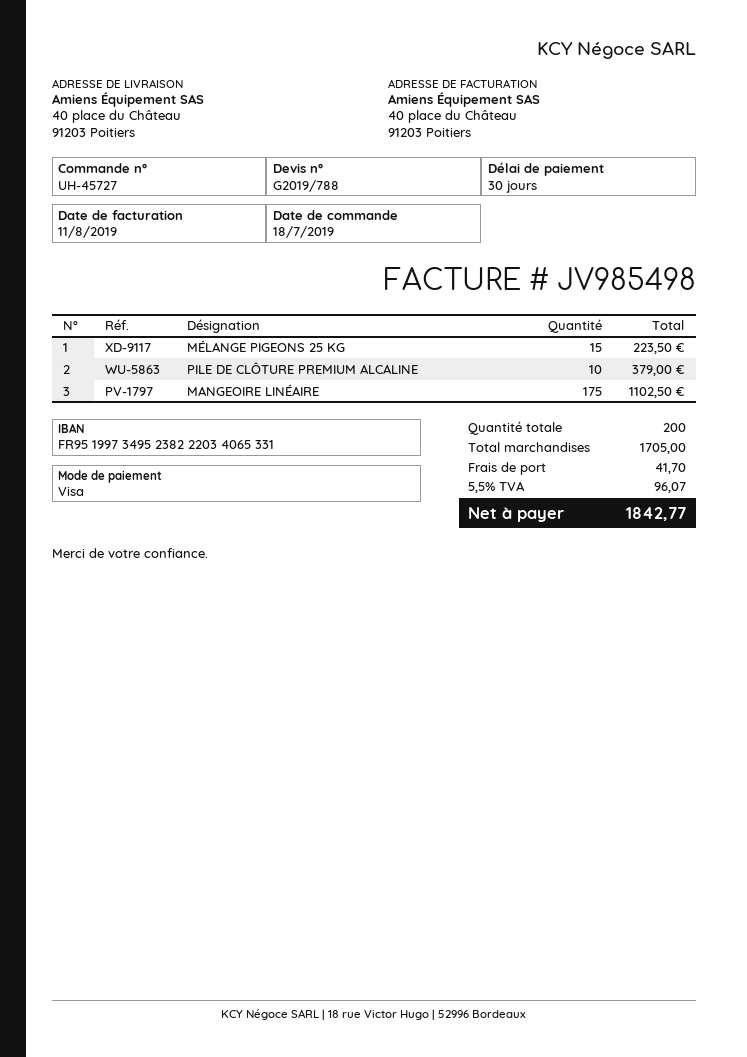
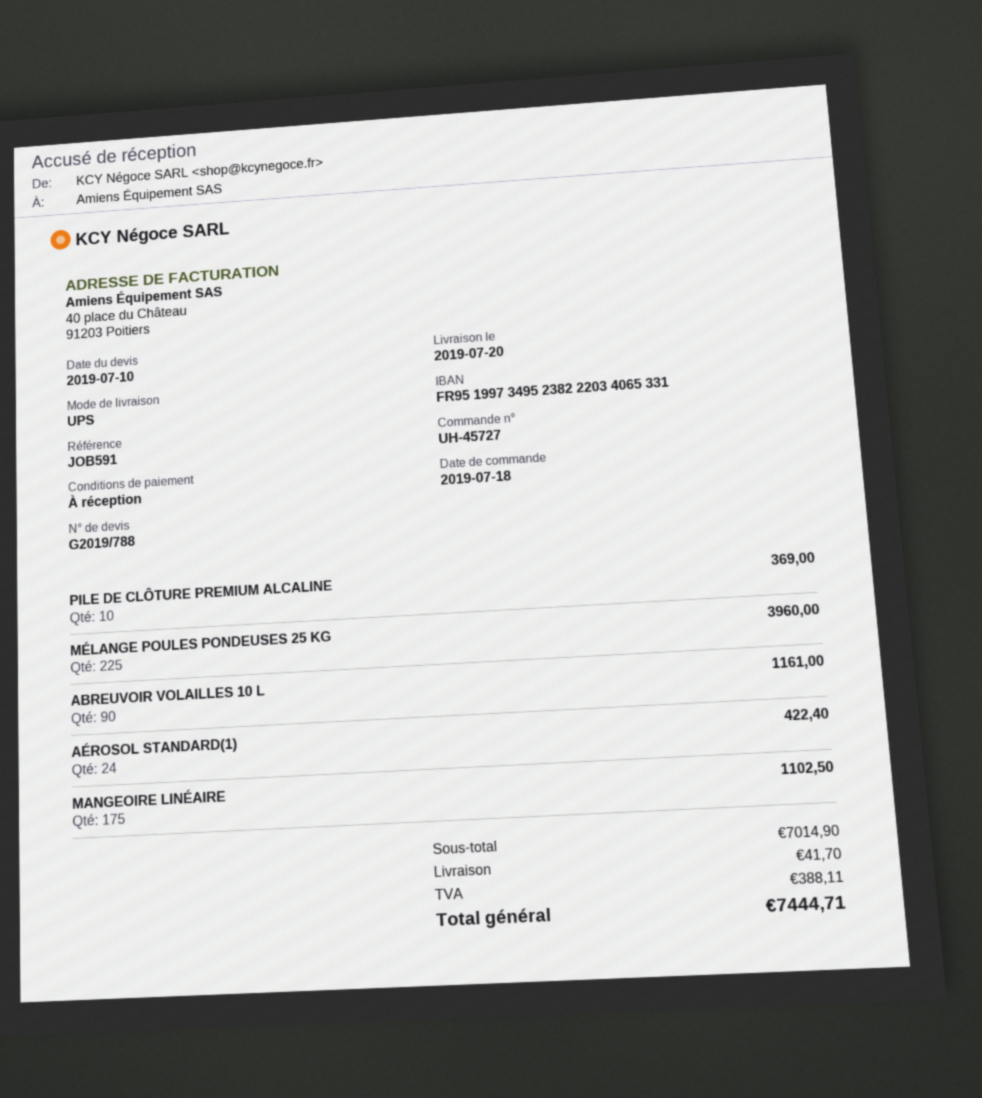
payment terms: 30 days -> on receipt
MÉLANGE PIGEONS 25 KG: 15 for 223.50 -> none
PILE DE CLÔTURE PREMIUM ALCALINE: 10 for 379.00 -> 10 for 369.00
MÉLANGE POULES PONDEUSES 25 KG: none -> 225 for 3960.00
ABREUVOIR VOLAILLES 10 L: none -> 90 for 1161.00
AÉROSOL STANDARD(1): none -> 24 for 422.40
subtotal: 1705.00 -> 7014.90
tax: 96.07 -> 388.11
total: 1842.77 -> 7444.71

